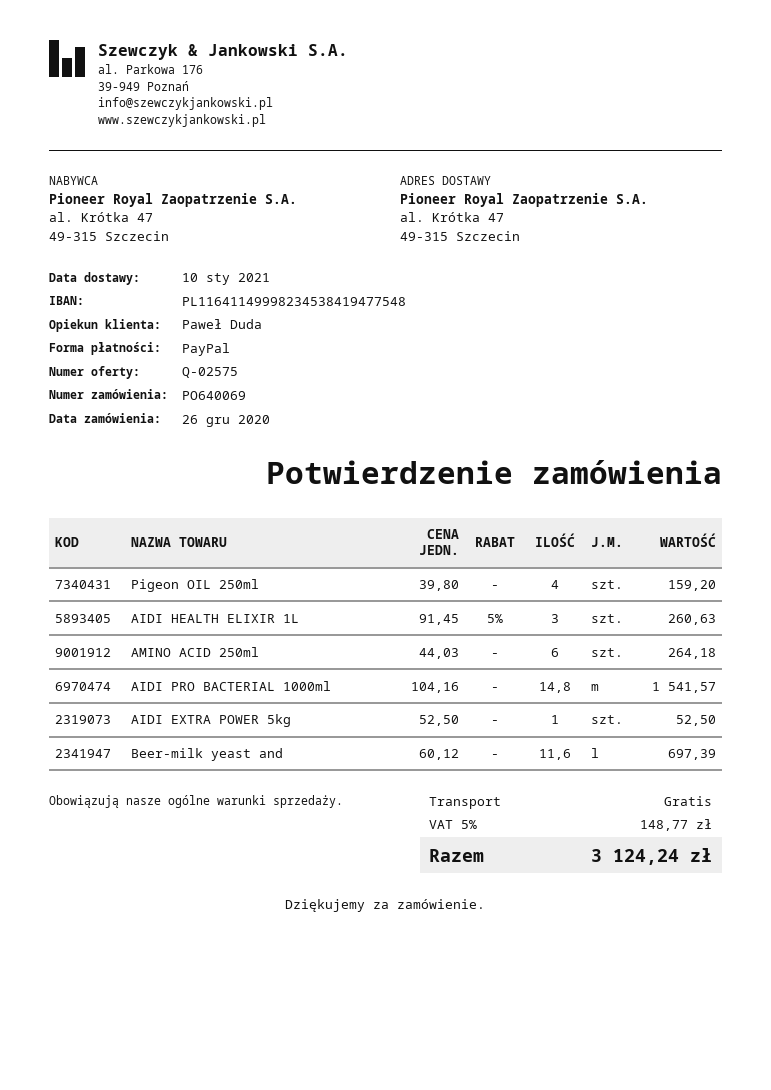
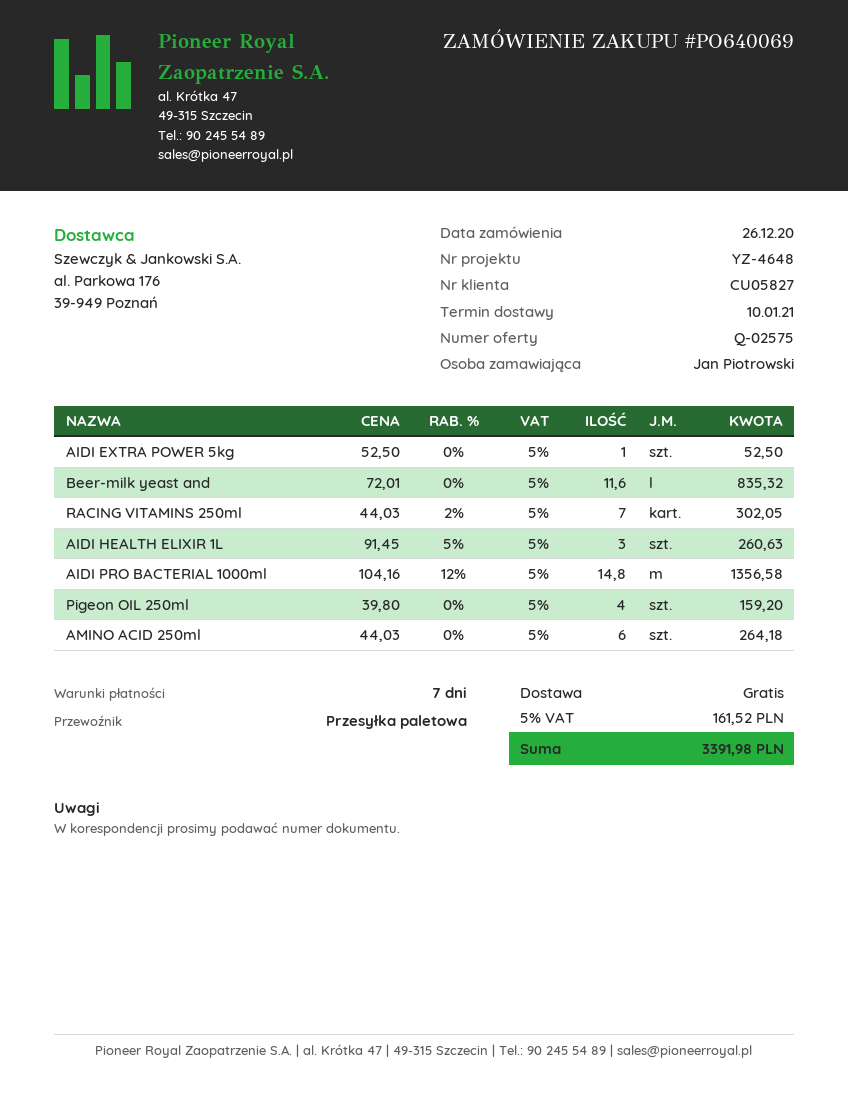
AIDI PRO BACTERIAL 1000ml: 14.8 x 104.16 = 1541.57 -> 14.8 x 104.16 - 12% = 1356.58
Beer-milk yeast and: 11.6 x 60.12 = 697.39 -> 11.6 x 72.01 = 835.32
RACING VITAMINS 250ml: none -> 7 x 44.03 - 2% = 302.05
tax: 5% = 148.77 -> 5% = 161.52
total: 3124.24 -> 3391.98

